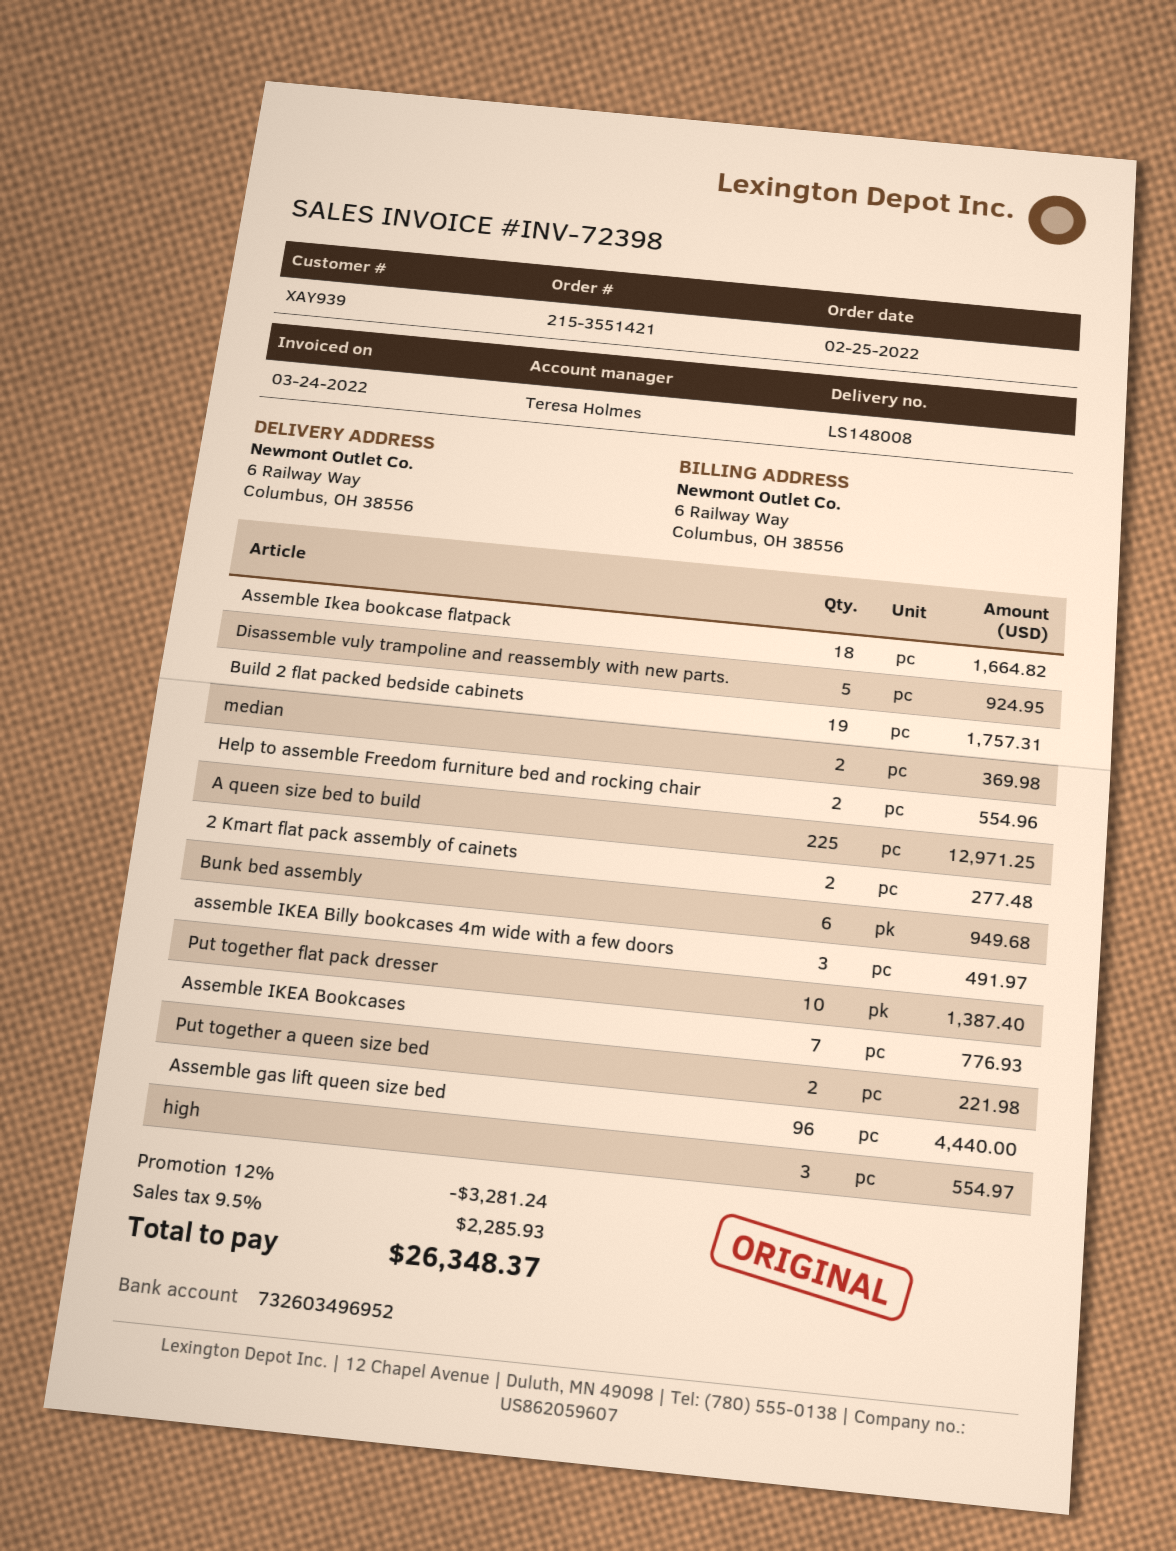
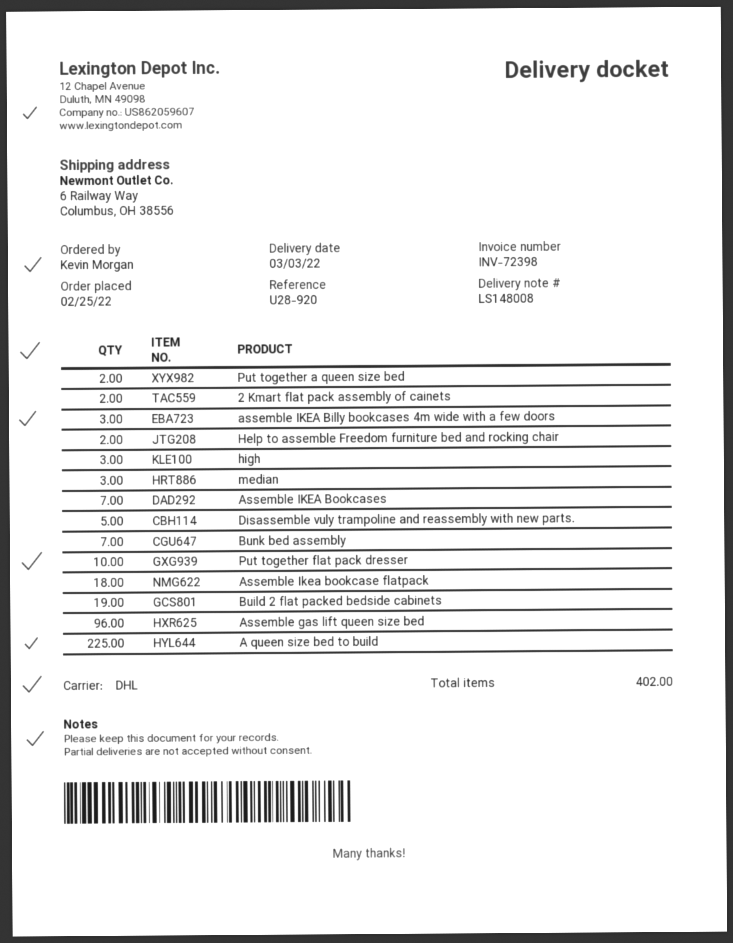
median: 2 -> 3
Bunk bed assembly: 6 -> 7

